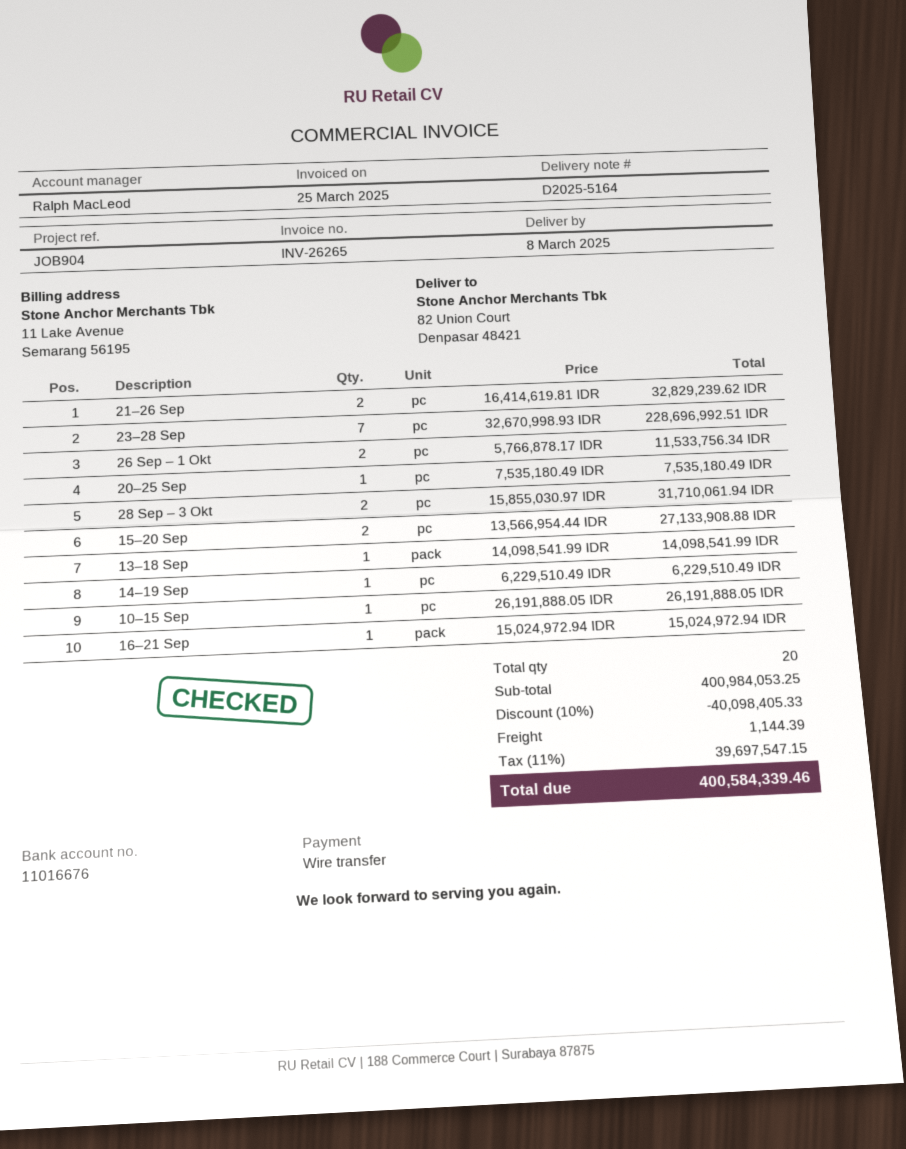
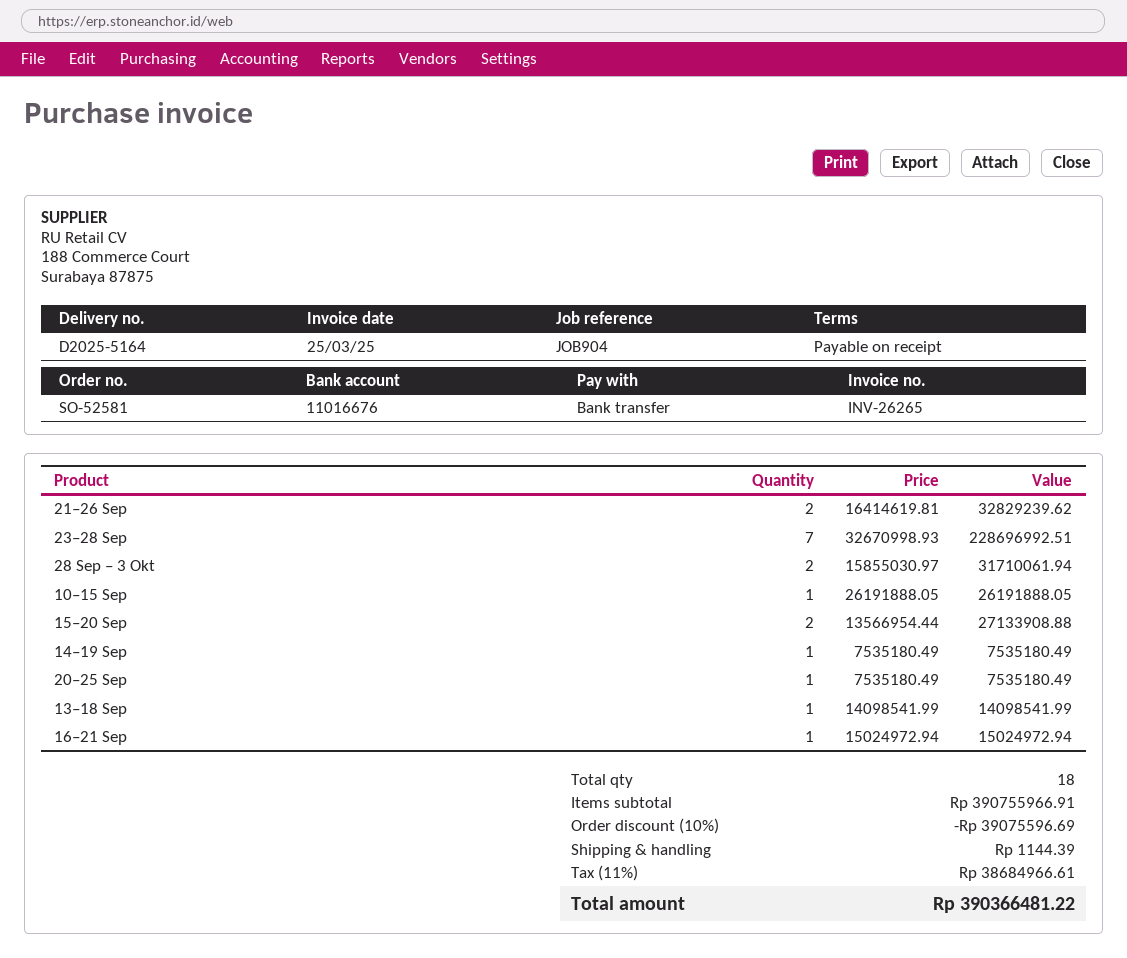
26 Sep – 1 Okt: 2 x 5766878.17 = 11533756.34 -> none
14–19 Sep: 1 x 6229510.49 = 6229510.49 -> 1 x 7535180.49 = 7535180.49
total quantity: 20 -> 18
subtotal: 400984053.25 -> 390755966.91
discount: 10% = 40098405.33 -> 10% = 39075596.69
tax: 11% = 39697547.15 -> 11% = 38684966.61
total: 400584339.46 -> 390366481.22

